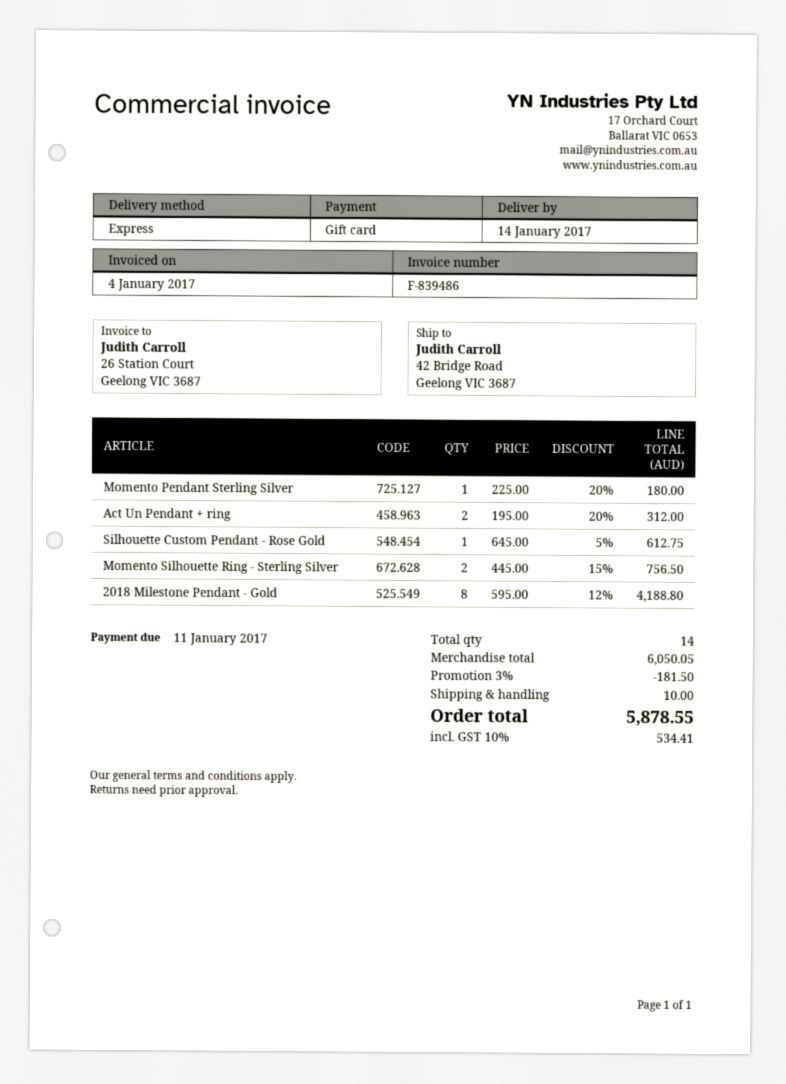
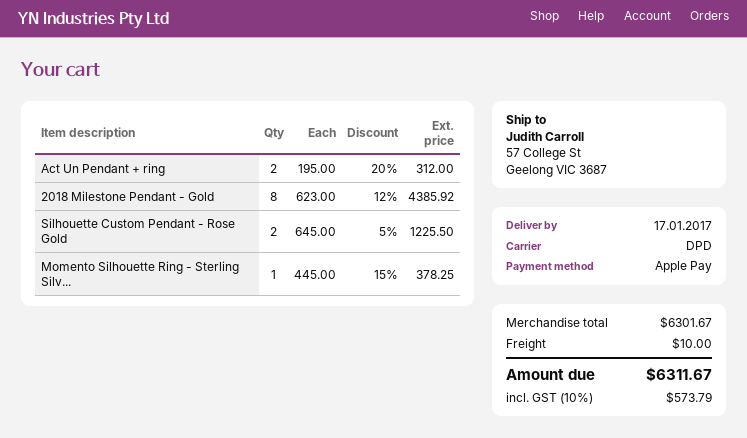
delivery date: 2017-01-14 -> 2017-01-17
payment method: gift card -> Apple Pay
shipping method: express -> DPD
ship to: 42 Bridge Road, Geelong VIC 3687 -> 57 College St, Geelong VIC 3687
Momento Pendant Sterling Silver: 1 x 225.00 - 20% = 180.00 -> none
Silhouette Custom Pendant - Rose Gold: 1 x 645.00 - 5% = 612.75 -> 2 x 645.00 - 5% = 1225.50
Momento Silhouette Ring - Sterling Silver: 2 x 445.00 - 15% = 756.50 -> 1 x 445.00 - 15% = 378.25
2018 Milestone Pendant - Gold: 8 x 595.00 - 12% = 4188.80 -> 8 x 623.00 - 12% = 4385.92
subtotal: 6050.05 -> 6301.67
discount: 3% = 181.50 -> none
tax: 10% = 534.41 -> 10% = 573.79
total: 5878.55 -> 6311.67

